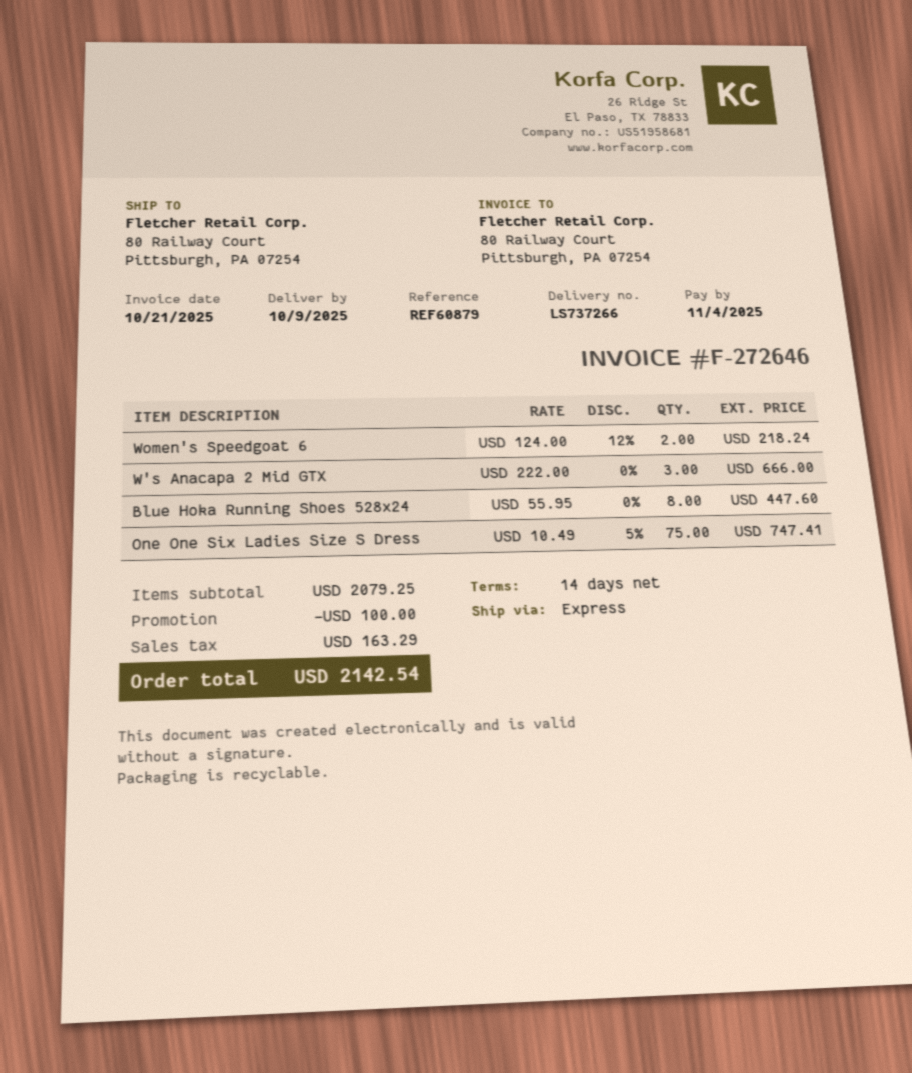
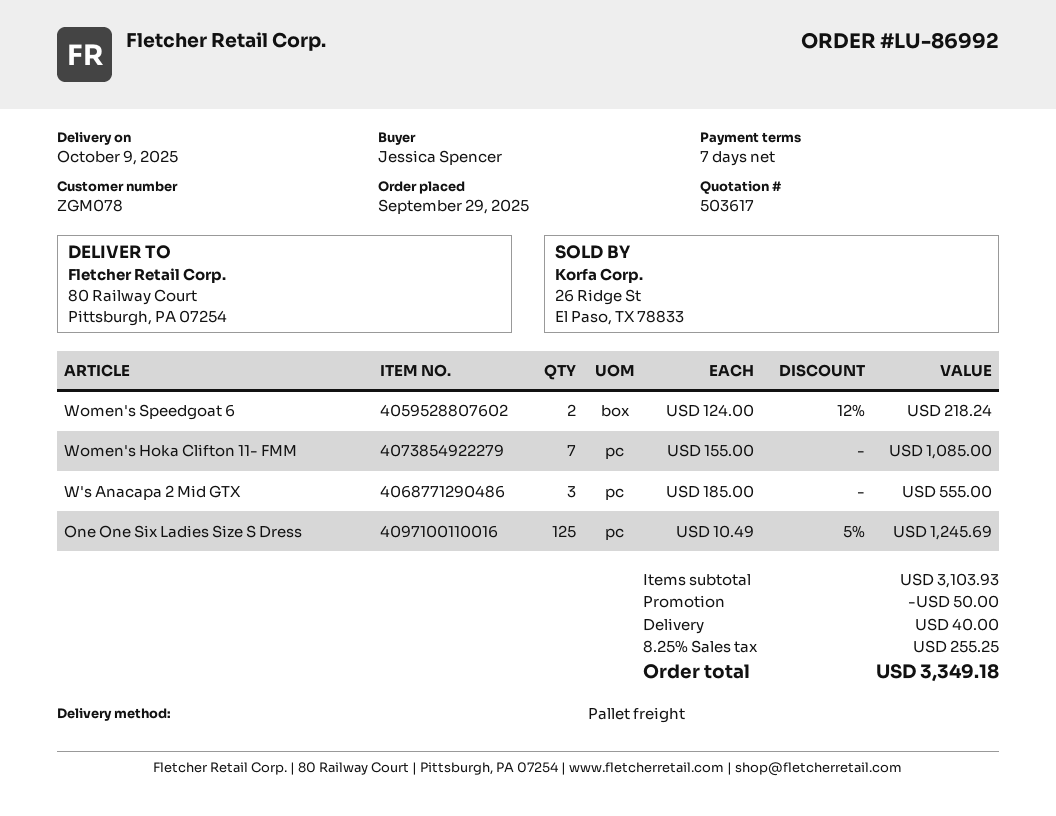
payment terms: 14 days -> 7 days
shipping method: express -> pallet freight
W's Anacapa 2 Mid GTX: 3 x 222.00 = 666.00 -> 3 x 185.00 = 555.00
Blue Hoka Running Shoes 528x24: 8 x 55.95 = 447.60 -> none
One One Six Ladies Size S Dress: 75 x 10.49 - 5% = 747.41 -> 125 x 10.49 - 5% = 1245.69
Women's Hoka Clifton 11- FMM: none -> 7 x 155.00 = 1085.00
subtotal: 2079.25 -> 3103.93
discount: 100.00 -> 50.00
shipping: none -> 40.00
tax: 163.29 -> 255.25
total: 2142.54 -> 3349.18

